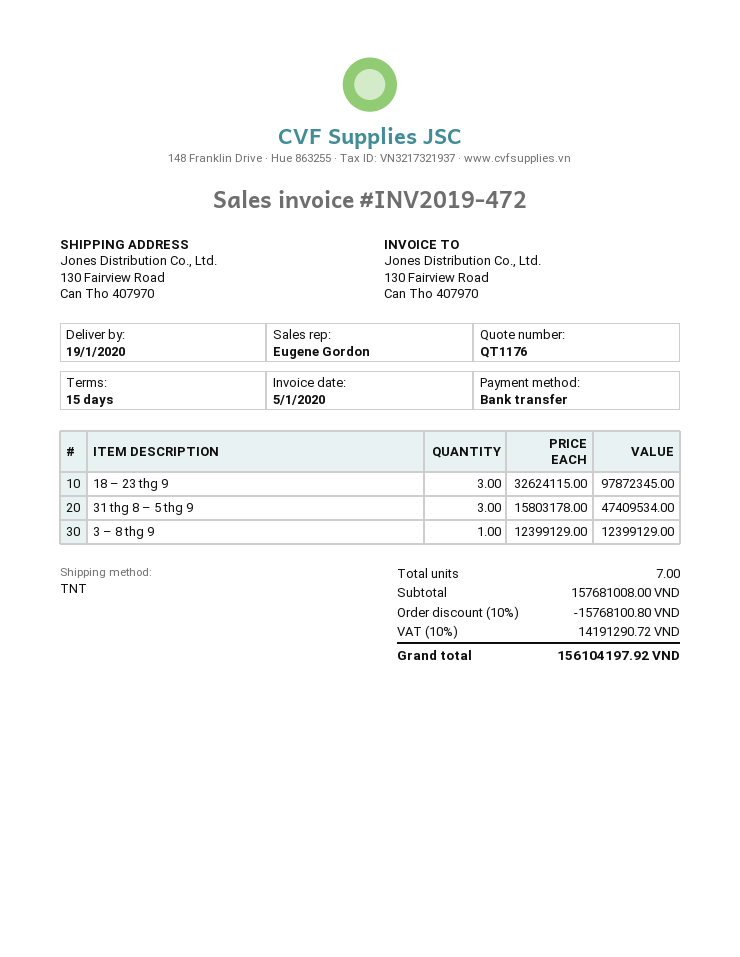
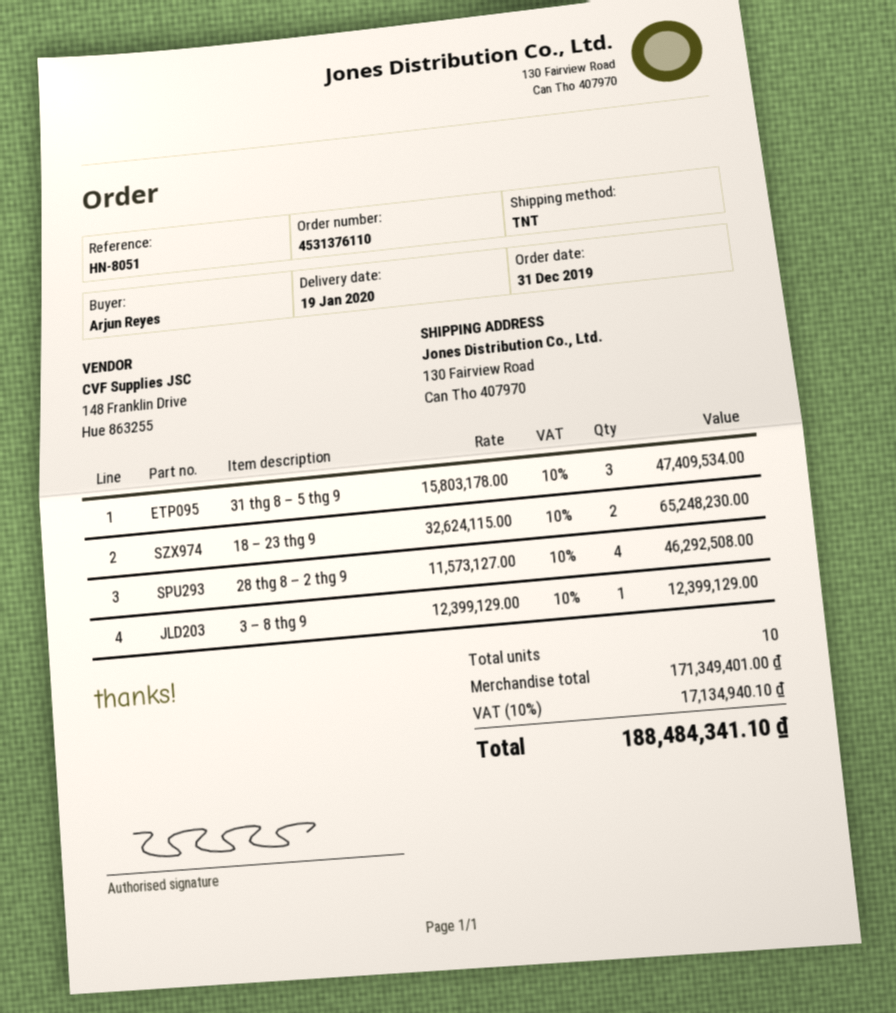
18 – 23 thg 9: 3 x 32624115.00 = 97872345.00 -> 2 x 32624115.00 = 65248230.00
28 thg 8 – 2 thg 9: none -> 4 x 11573127.00 = 46292508.00
total quantity: 7 -> 10
subtotal: 157681008.00 -> 171349401.00
discount: 10% = 15768100.80 -> none
tax: 10% = 14191290.72 -> 10% = 17134940.10
total: 156104197.92 -> 188484341.10

